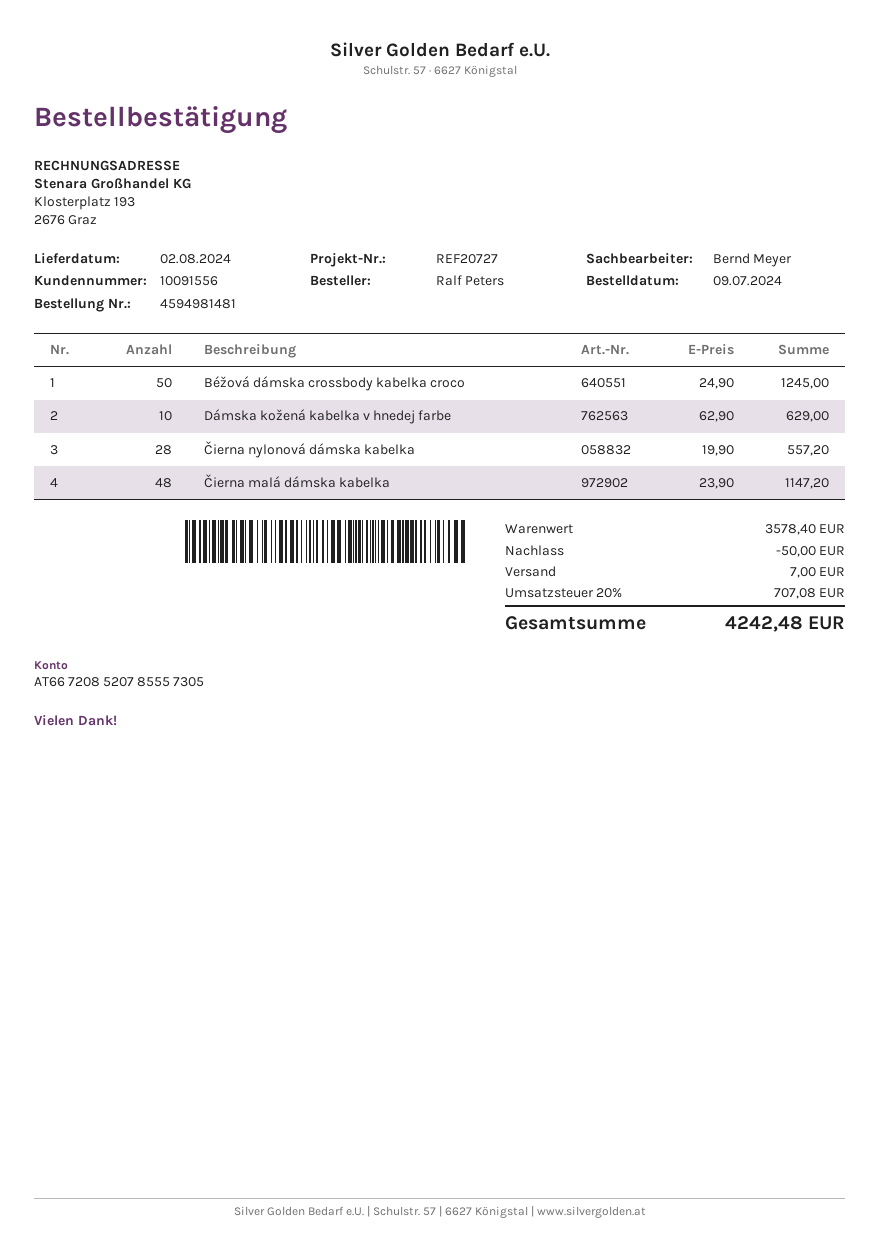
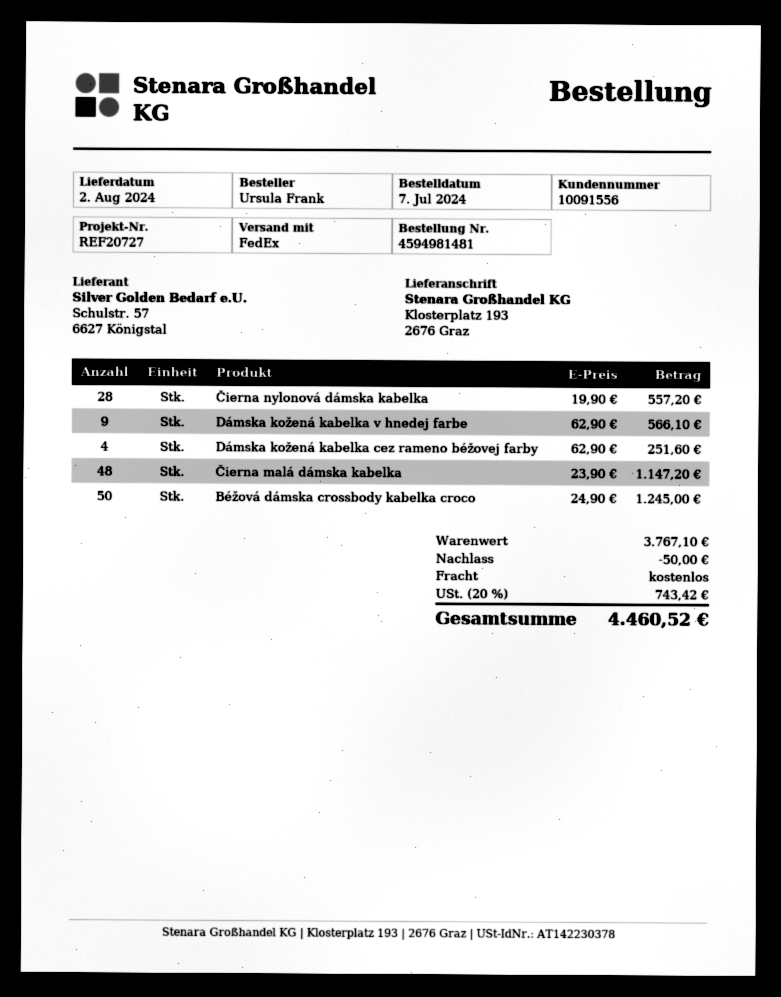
order date: 2024-07-09 -> 2024-07-07
ordered by: Ralf Peters -> Ursula Frank
Dámska kožená kabelka v hnedej farbe: 10 x 62.90 = 629.00 -> 9 x 62.90 = 566.10
Dámska kožená kabelka cez rameno béžovej farby: none -> 4 x 62.90 = 251.60
subtotal: 3578.40 -> 3767.10
shipping: 7.00 -> 0.00
tax: 20% = 707.08 -> 20% = 743.42
total: 4242.48 -> 4460.52

